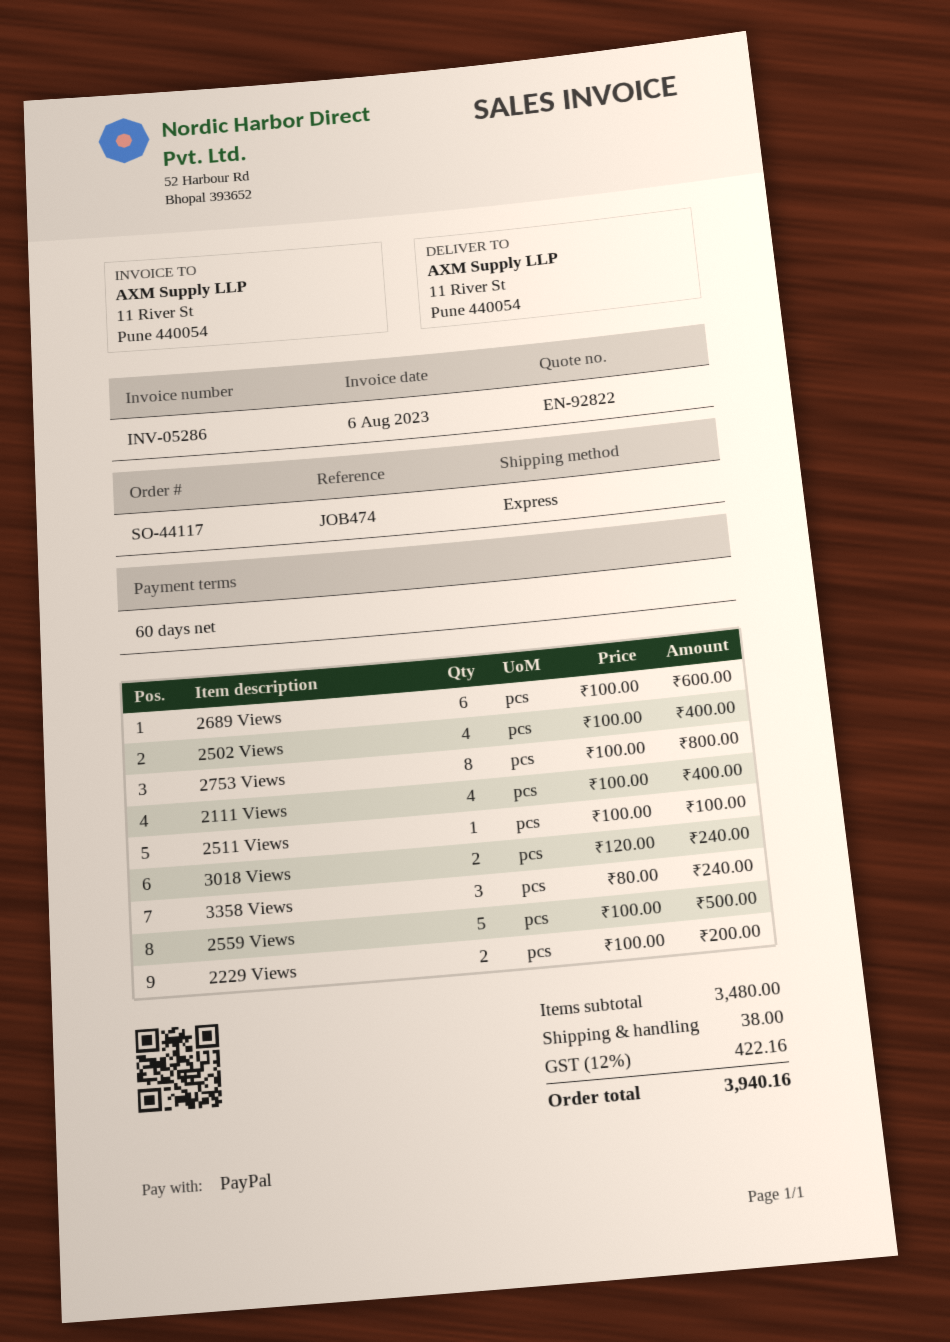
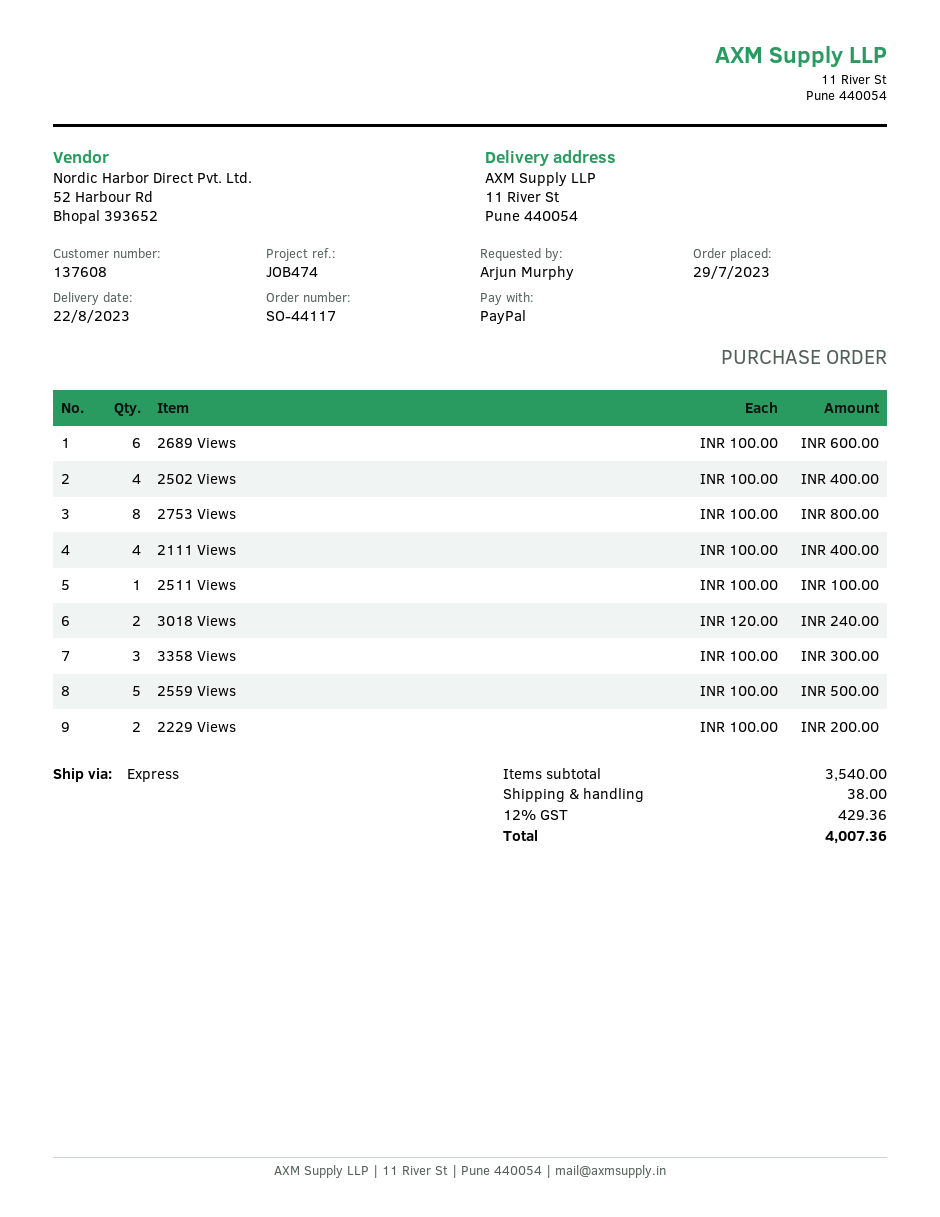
3358 Views: 3 x 80.00 = 240.00 -> 3 x 100.00 = 300.00
subtotal: 3480.00 -> 3540.00
tax: 12% = 422.16 -> 12% = 429.36
total: 3940.16 -> 4007.36

